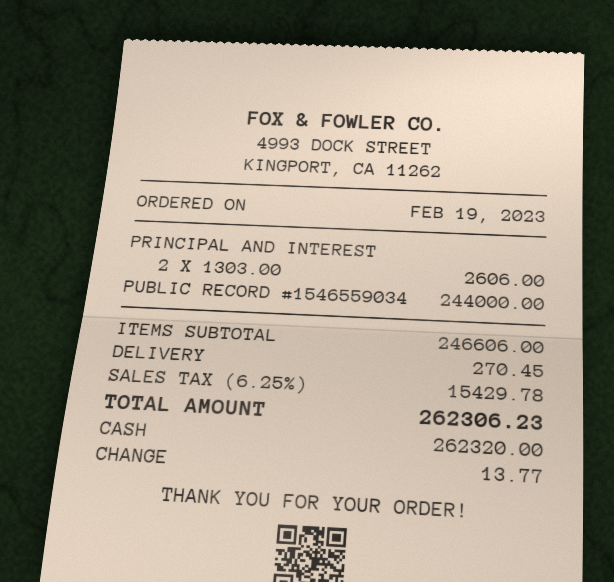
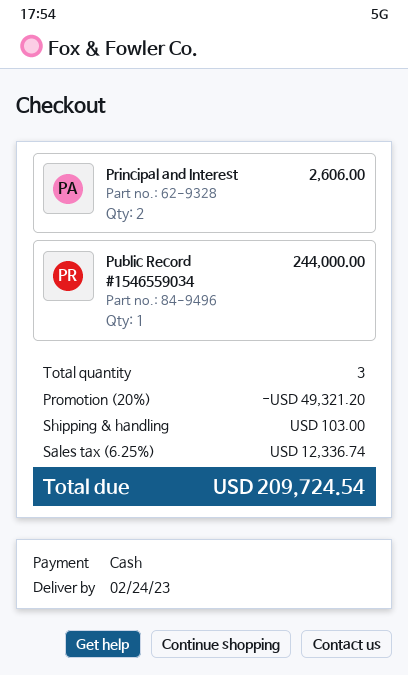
discount: none -> 20% = 49321.20
shipping: 270.45 -> 103.00
tax: 6.25% = 15429.78 -> 6.25% = 12336.74
total: 262306.23 -> 209724.54

